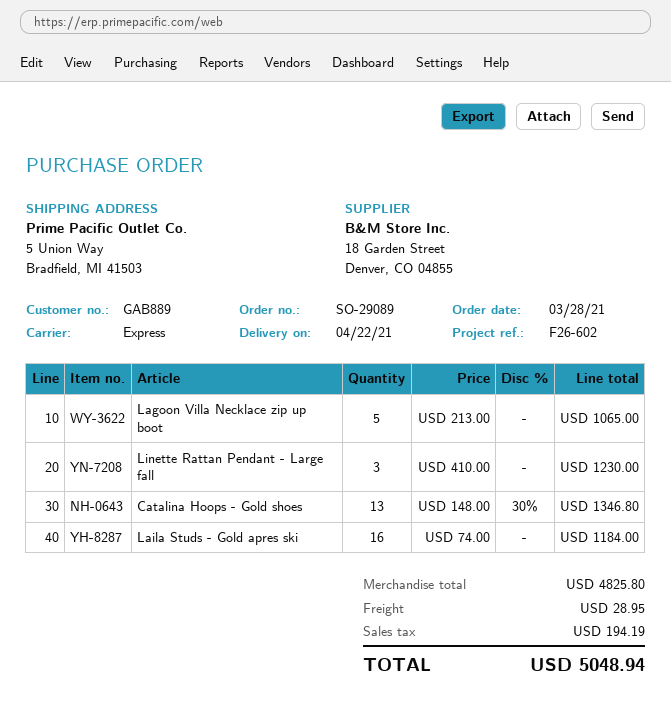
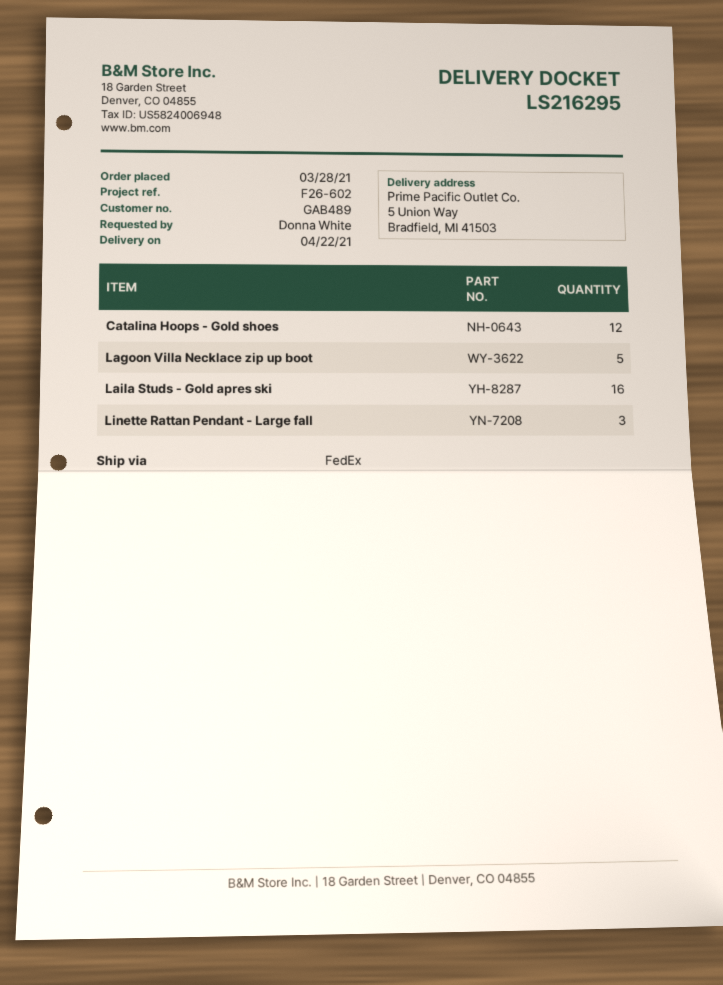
customer number: GAB889 -> GAB489
shipping method: express -> FedEx
Catalina Hoops - Gold shoes: 13 -> 12

